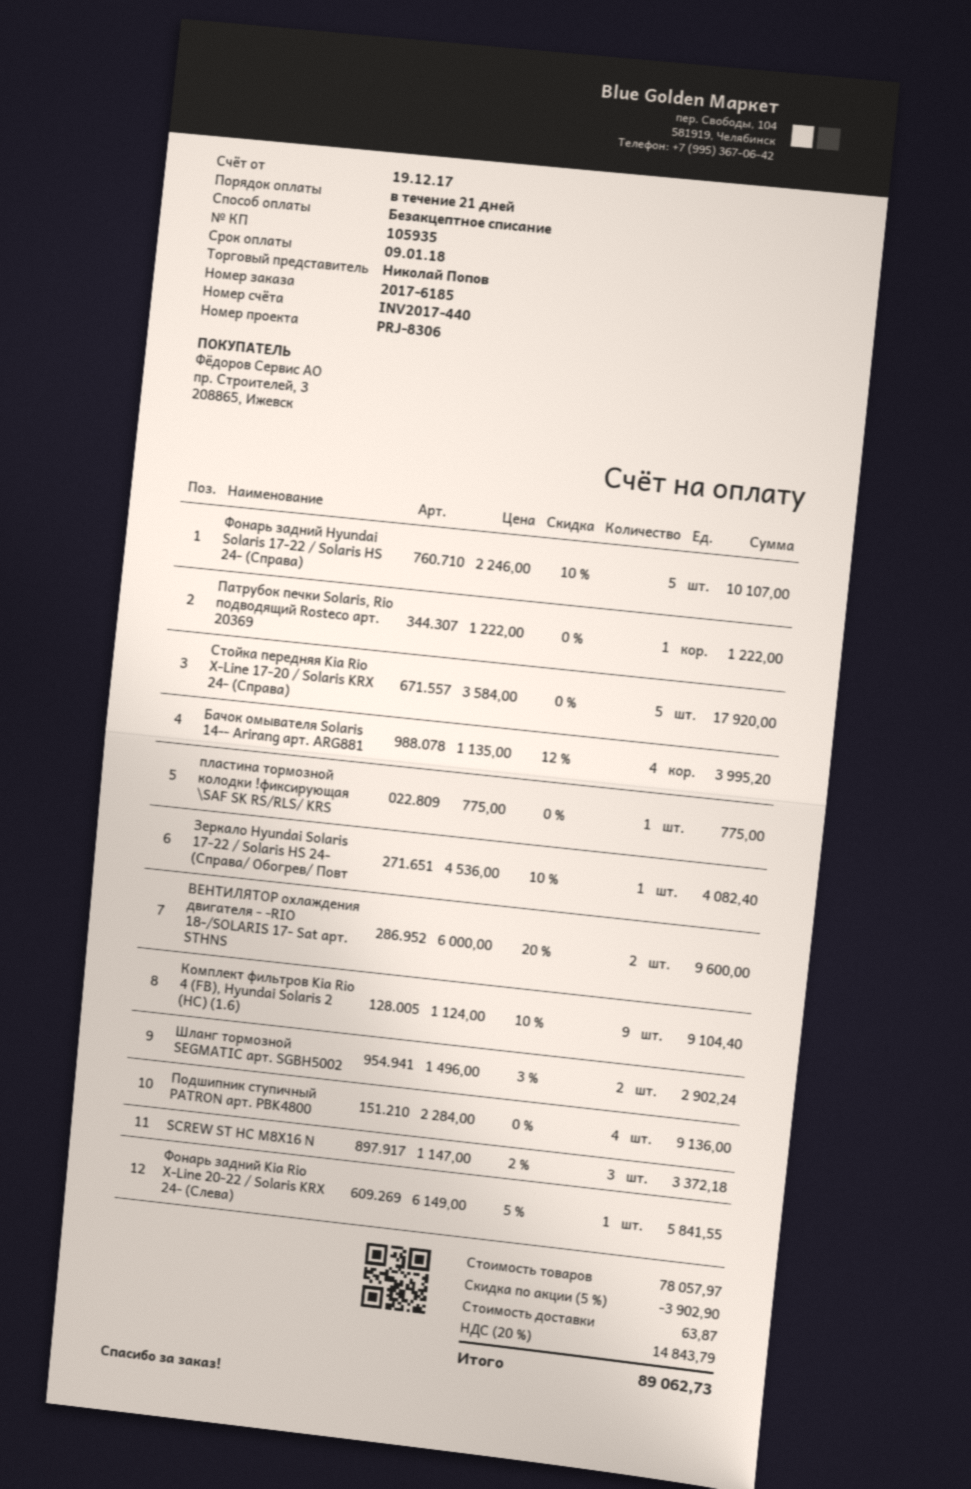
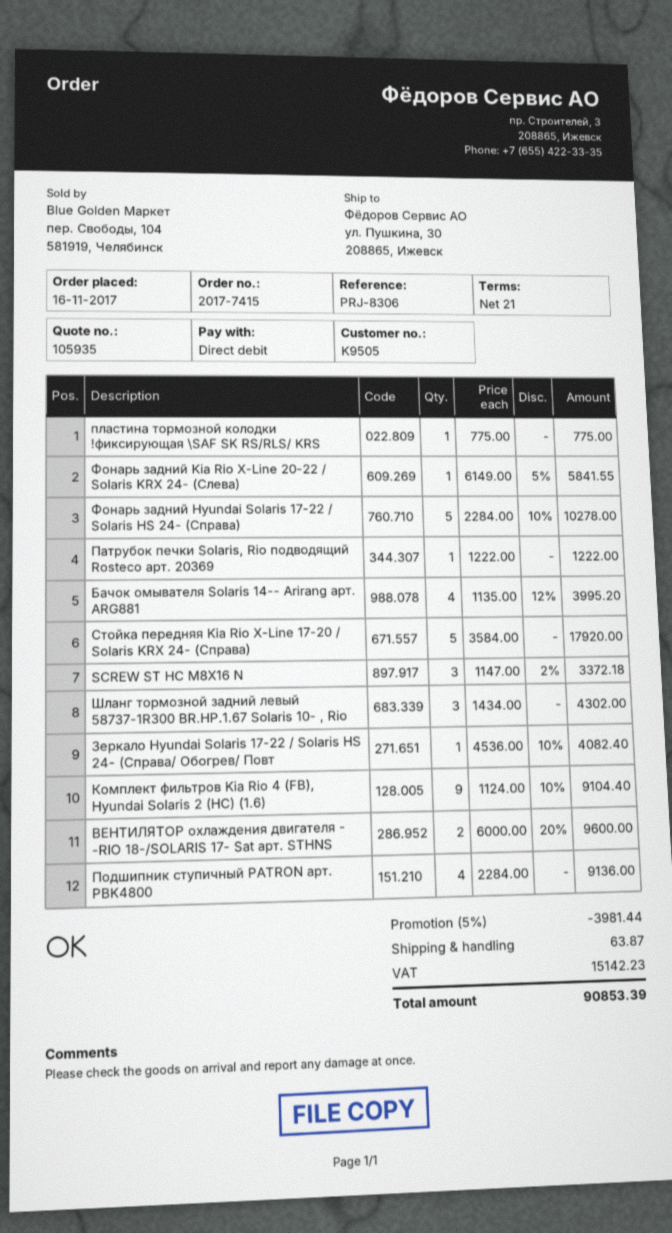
order number: 2017-6185 -> 2017-7415
Фонарь задний Hyundai Solaris 17-22 / Solaris HS 24- (Справа): 5 x 2246.00 - 10% = 10107.00 -> 5 x 2284.00 - 10% = 10278.00
Шланг тормозной SEGMATIC арт. SGBH5002: 2 x 1496.00 - 3% = 2902.24 -> none
Шланг тормозной задний левый 58737-1R300 BR.HP.1.67 Solaris 10- , Rio: none -> 3 x 1434.00 = 4302.00
discount: 5% = 3902.90 -> 5% = 3981.44
tax: 14843.79 -> 15142.23
total: 89062.73 -> 90853.39

